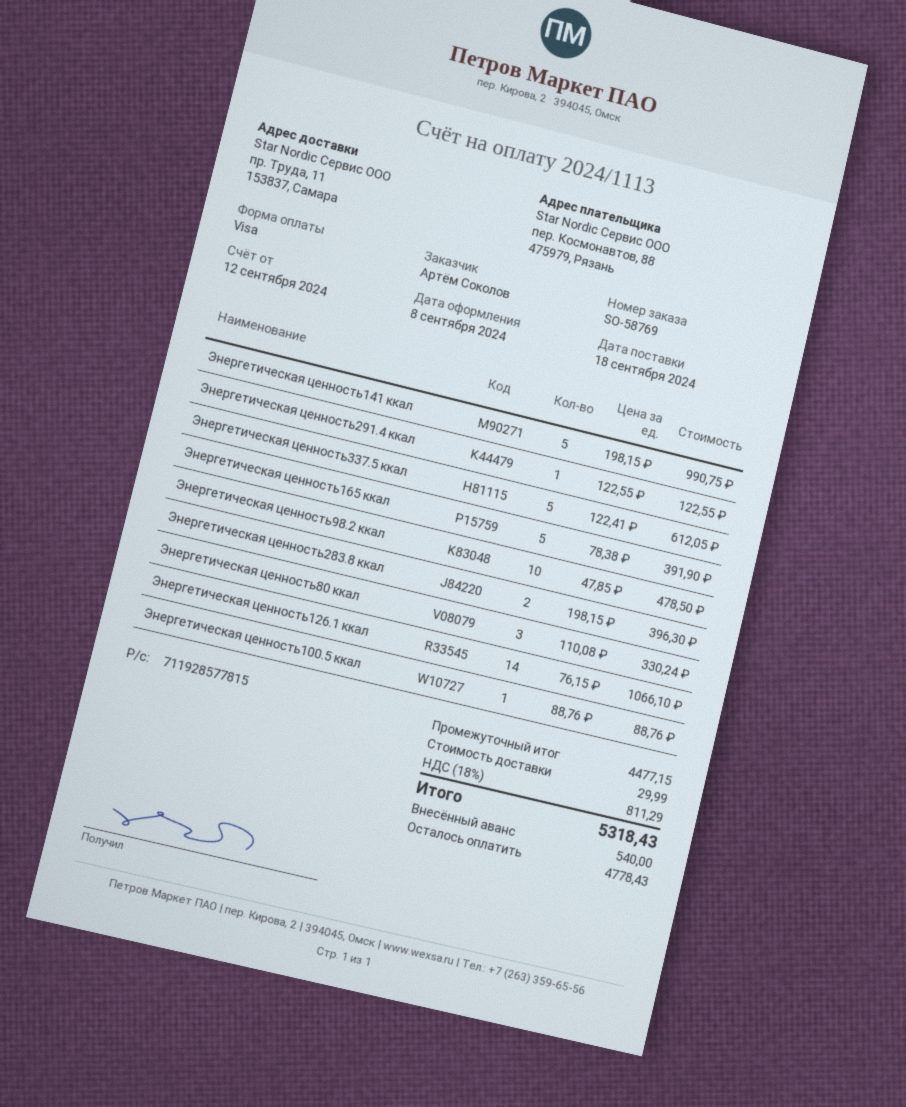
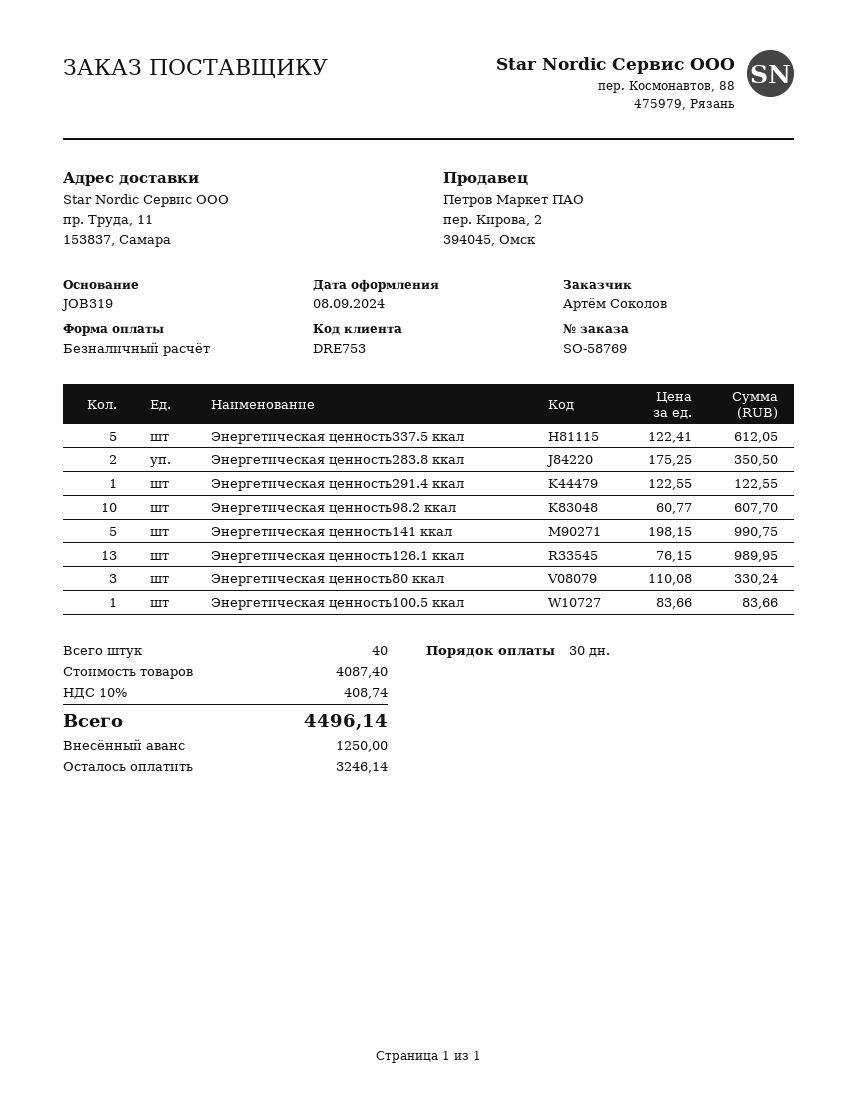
payment method: Visa -> bank transfer
Энергетическая ценность165 ккал: 5 x 78.38 = 391.90 -> none
Энергетическая ценность98.2 ккал: 10 x 47.85 = 478.50 -> 10 x 60.77 = 607.70
Энергетическая ценность283.8 ккал: 2 x 198.15 = 396.30 -> 2 x 175.25 = 350.50
Энергетическая ценность126.1 ккал: 14 x 76.15 = 1066.10 -> 13 x 76.15 = 989.95
Энергетическая ценность100.5 ккал: 1 x 88.76 = 88.76 -> 1 x 83.66 = 83.66
subtotal: 4477.15 -> 4087.40
shipping: 29.99 -> none
tax: 18% = 811.29 -> 10% = 408.74
total: 5318.43 -> 4496.14
deposit: 540.00 -> 1250.00
balance: 4778.43 -> 3246.14

